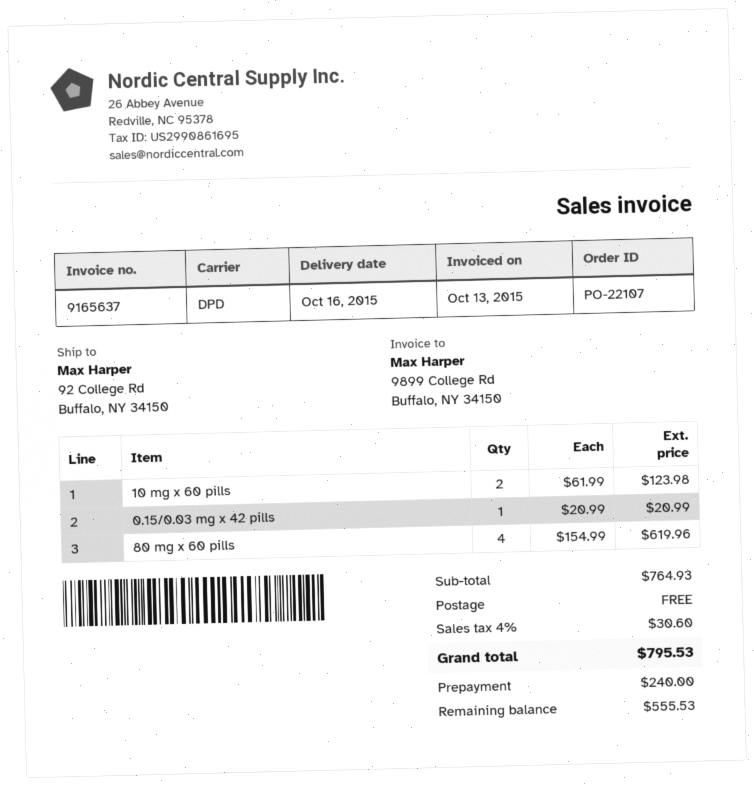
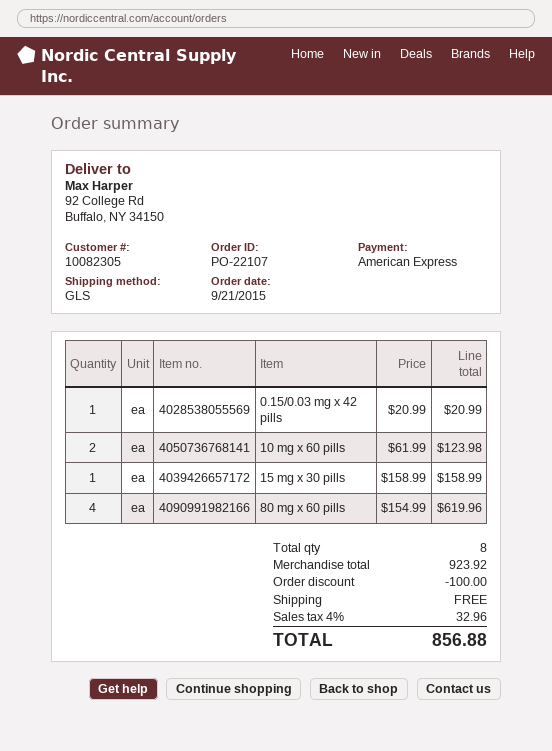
shipping method: DPD -> GLS
15 mg x 30 pills: none -> 1 x 158.99 = 158.99
subtotal: 764.93 -> 923.92
discount: none -> 100.00
tax: 4% = 30.60 -> 4% = 32.96
total: 795.53 -> 856.88

